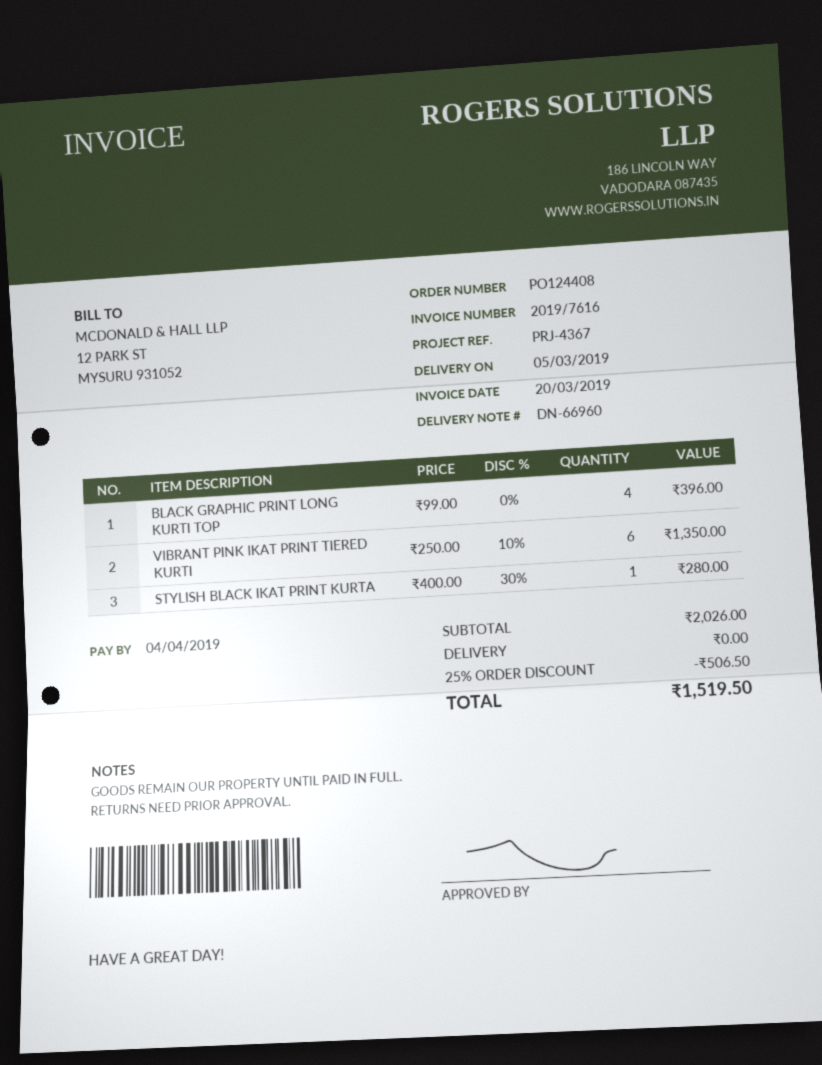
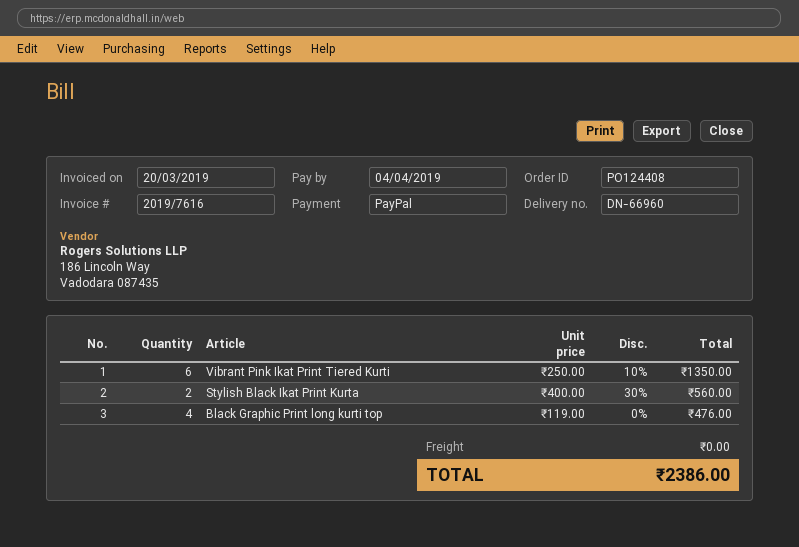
BLACK GRAPHIC PRINT LONG KURTI TOP: 4 x 99.00 = 396.00 -> 4 x 119.00 = 476.00
STYLISH BLACK IKAT PRINT KURTA: 1 x 400.00 - 30% = 280.00 -> 2 x 400.00 - 30% = 560.00
discount: 25% = 506.50 -> none
total: 1519.50 -> 2386.00

